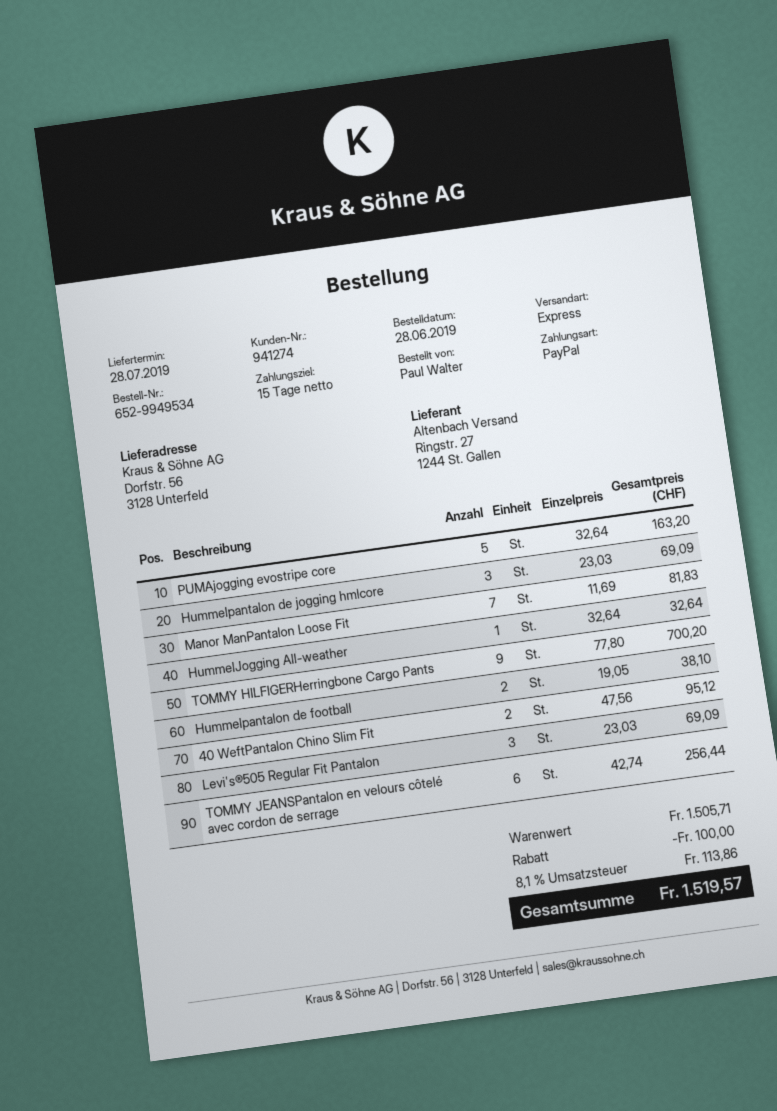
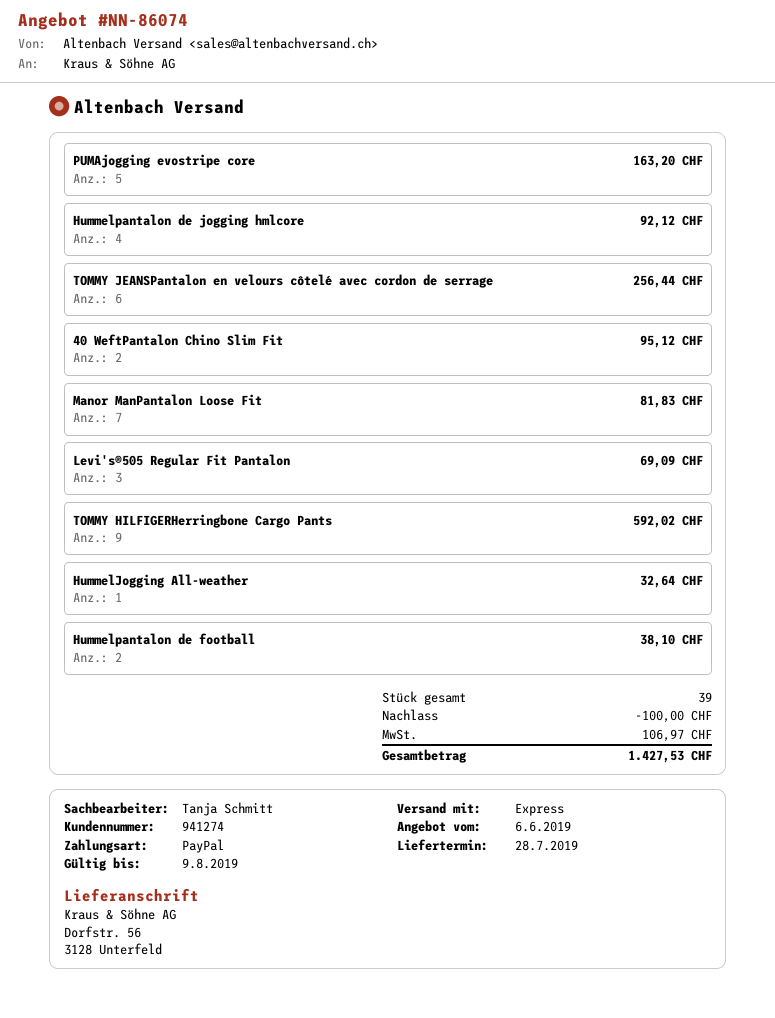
Hummelpantalon de jogging hmlcore: 3 for 69.09 -> 4 for 92.12
TOMMY HILFIGERHerringbone Cargo Pants: 9 for 700.20 -> 9 for 592.02
tax: 113.86 -> 106.97
total: 1519.57 -> 1427.53

